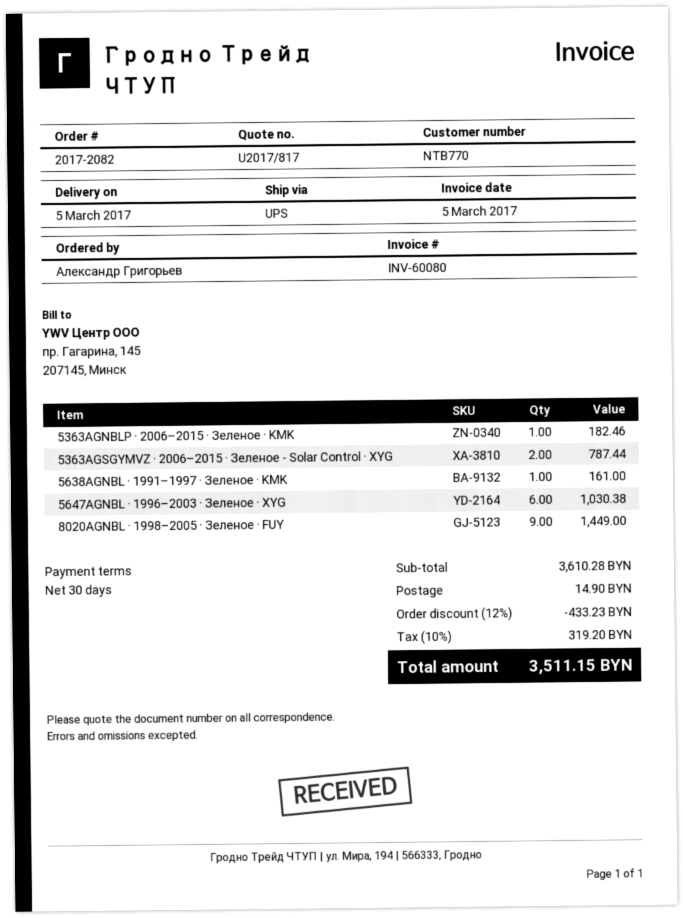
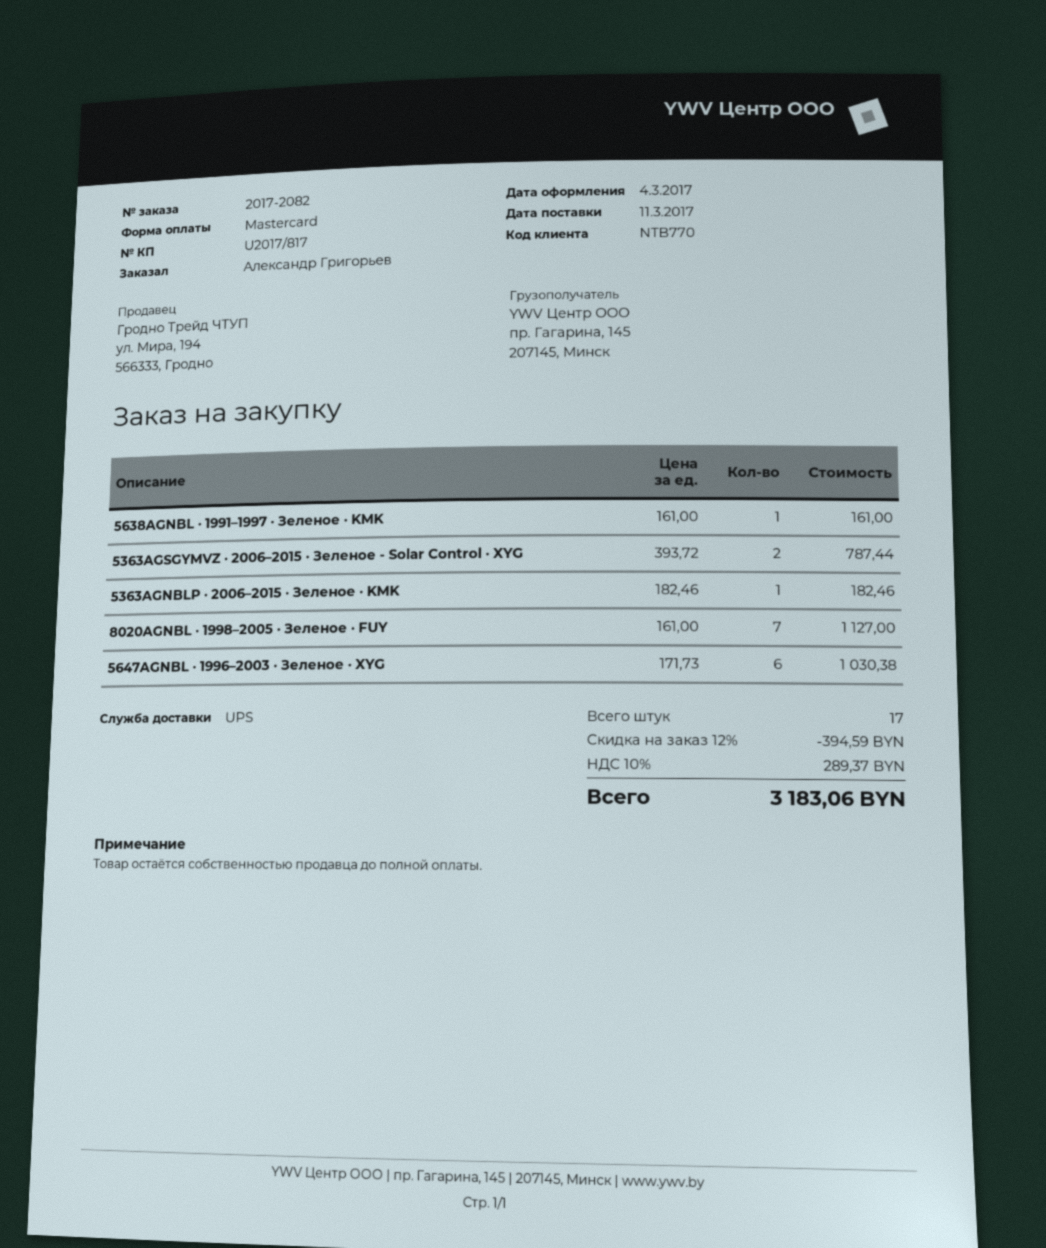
delivery date: 2017-03-05 -> 2017-03-11
8020AGNBL · 1998–2005 · Зеленое · FUY: 9 for 1449.00 -> 7 for 1127.00
discount: 12% = 433.23 -> 12% = 394.59
shipping: 14.90 -> none
tax: 10% = 319.20 -> 10% = 289.37
total: 3511.15 -> 3183.06

